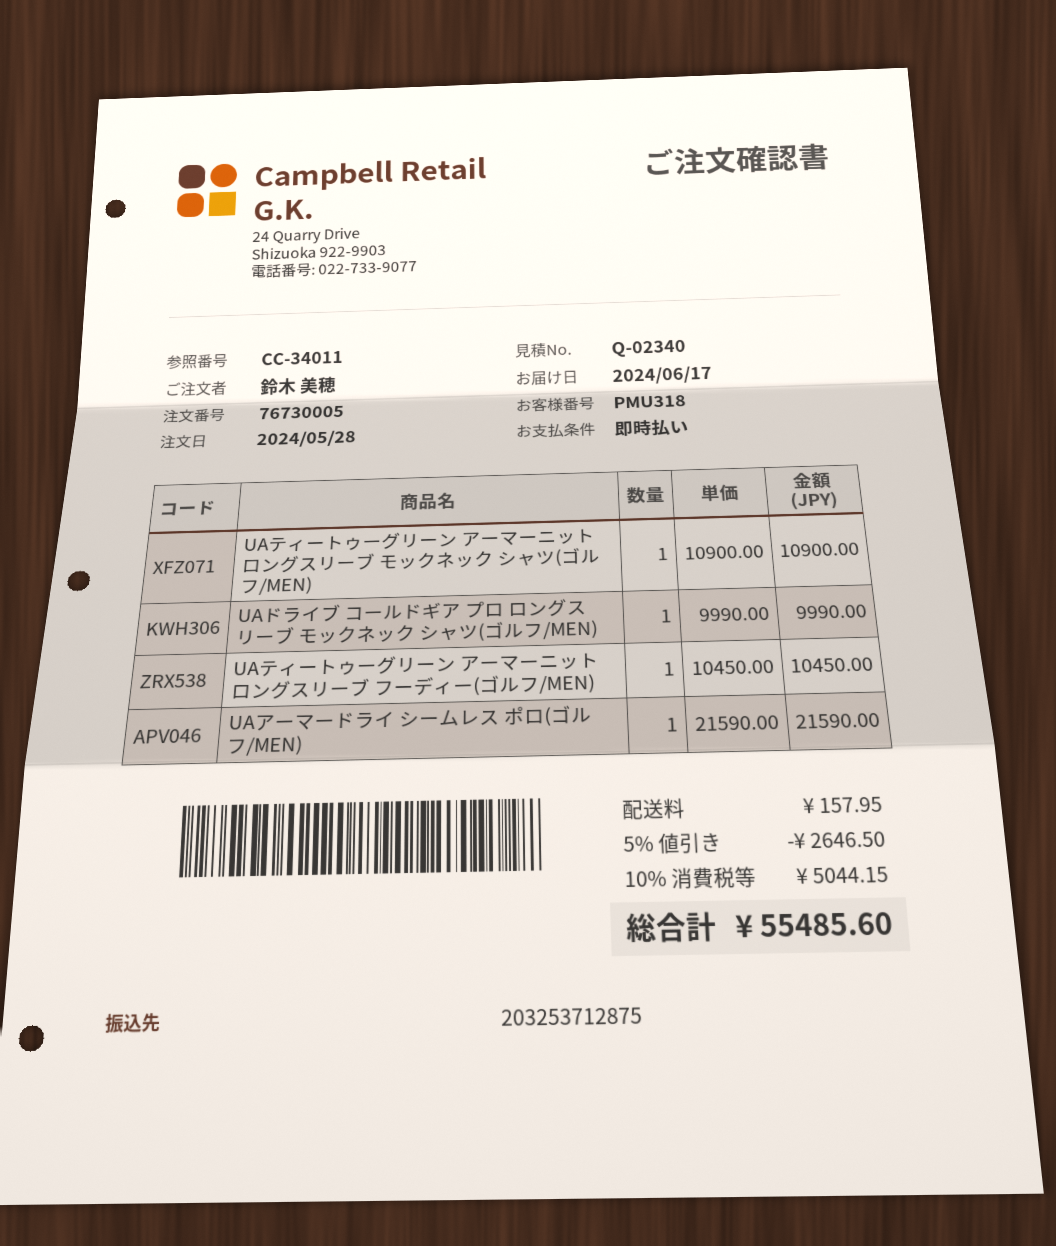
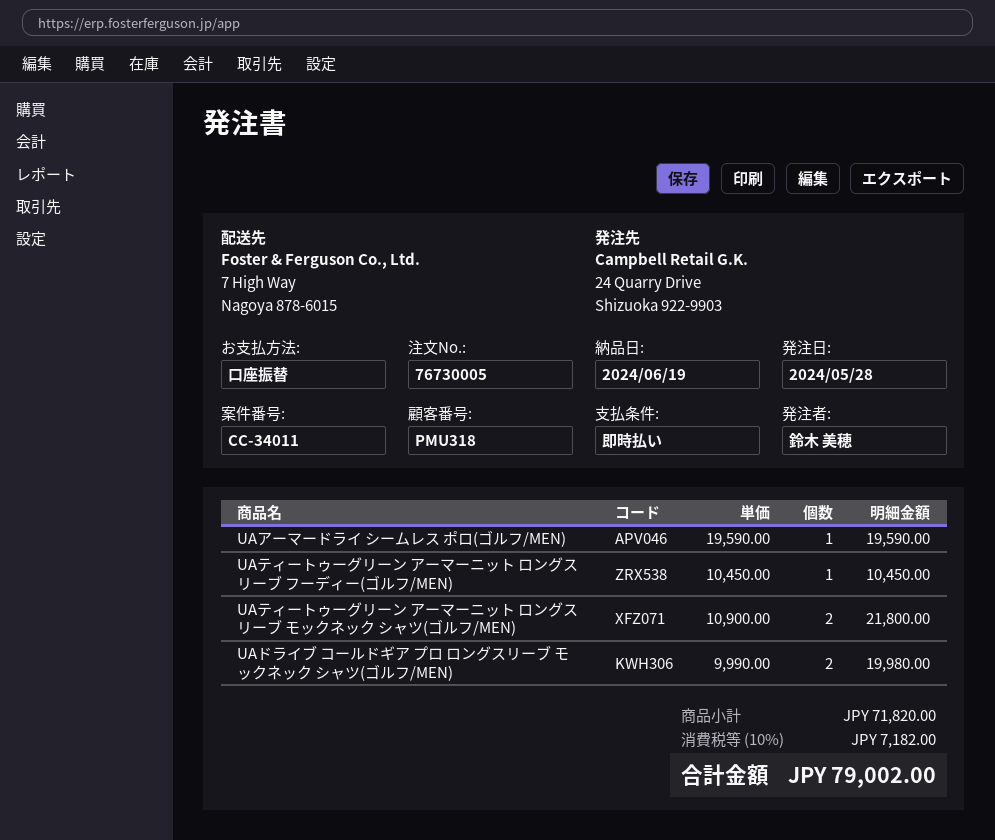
delivery date: 2024-06-17 -> 2024-06-19
UAティートゥーグリーン アーマーニット ロングスリーブ モックネック シャツ(ゴルフ/MEN): 1 x 10900.00 = 10900.00 -> 2 x 10900.00 = 21800.00
UAドライブ コールドギア プロ ロングスリーブ モックネック シャツ(ゴルフ/MEN): 1 x 9990.00 = 9990.00 -> 2 x 9990.00 = 19980.00
UAアーマードライ シームレス ポロ(ゴルフ/MEN): 1 x 21590.00 = 21590.00 -> 1 x 19590.00 = 19590.00
discount: 5% = 2646.50 -> none
shipping: 157.95 -> none
tax: 10% = 5044.15 -> 10% = 7182.00
total: 55485.60 -> 79002.00

